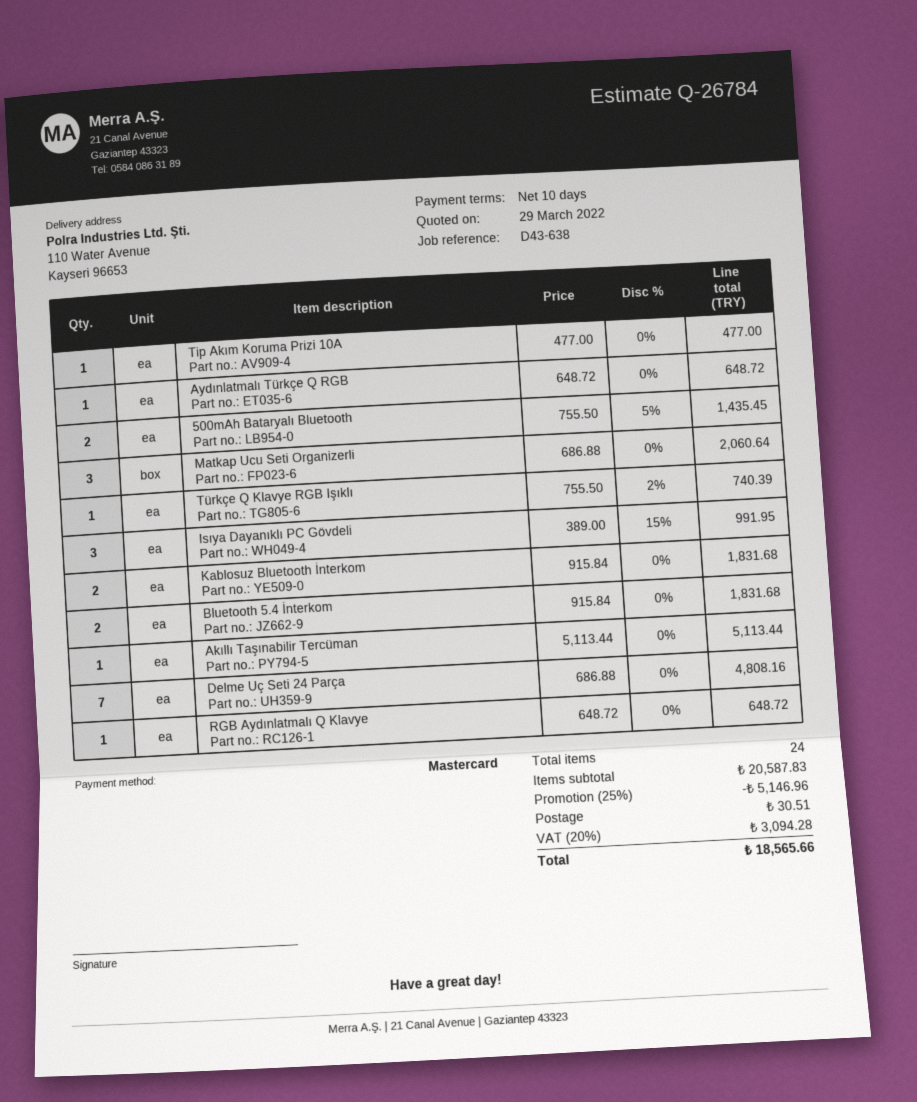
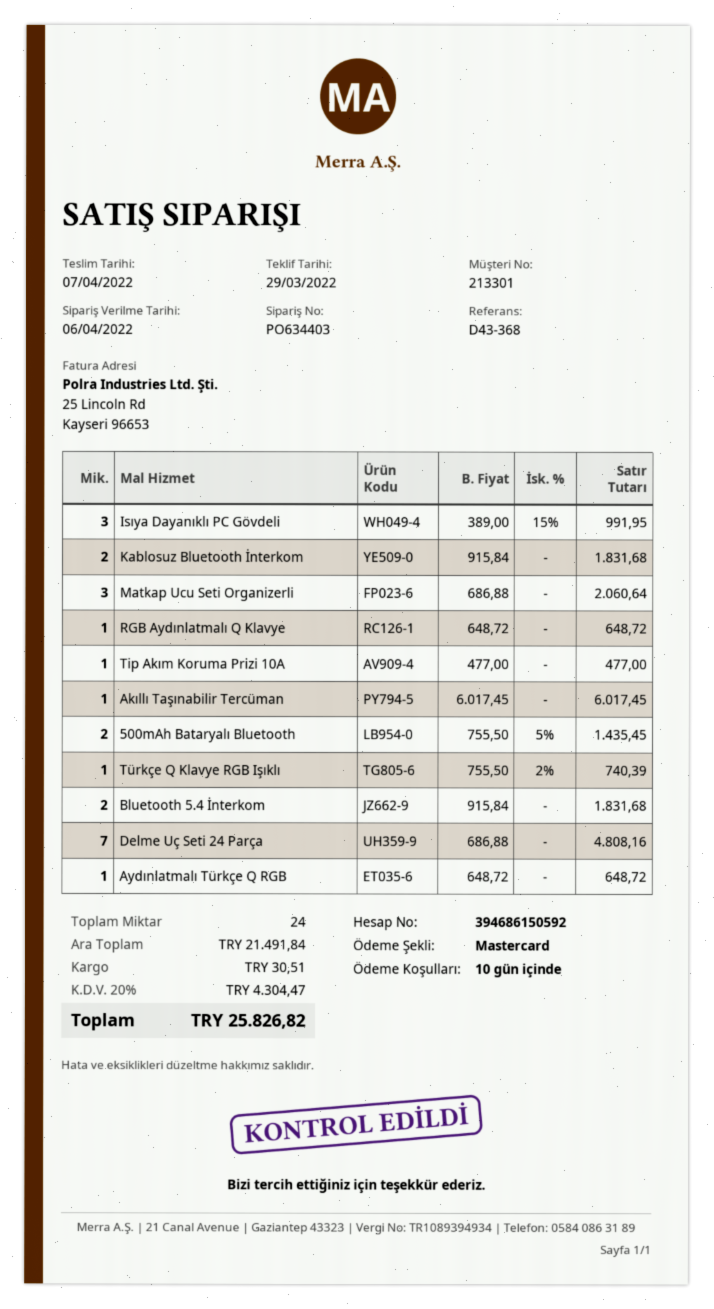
reference: D43-638 -> D43-368
Akıllı Taşınabilir Tercüman: 1 x 5113.44 = 5113.44 -> 1 x 6017.45 = 6017.45
subtotal: 20587.83 -> 21491.84
discount: 25% = 5146.96 -> none
tax: 20% = 3094.28 -> 20% = 4304.47
total: 18565.66 -> 25826.82

